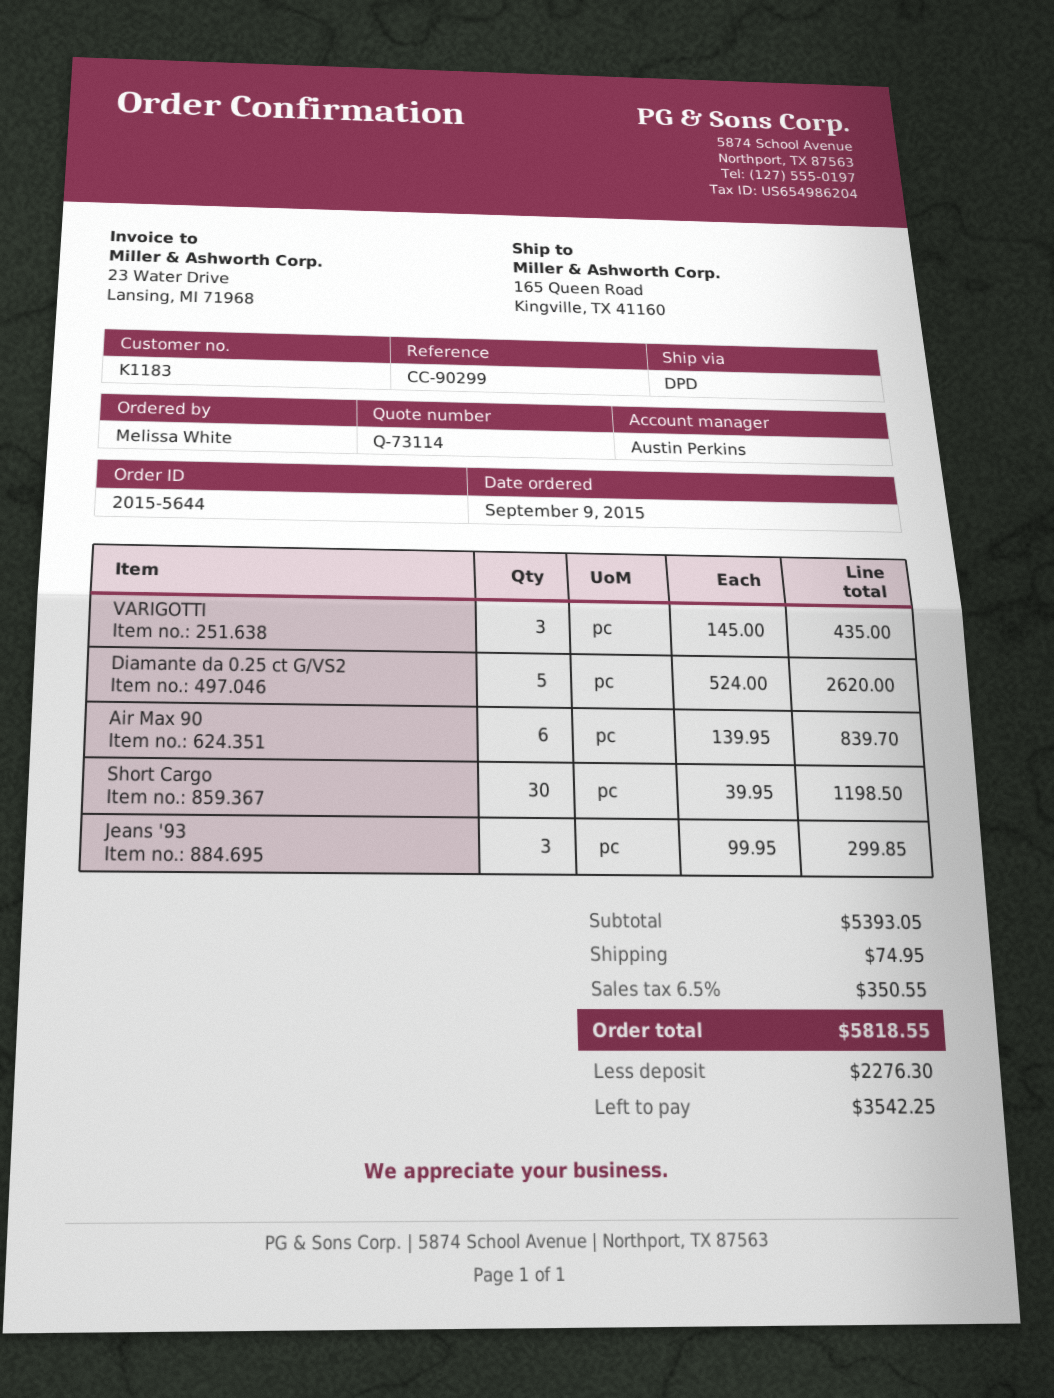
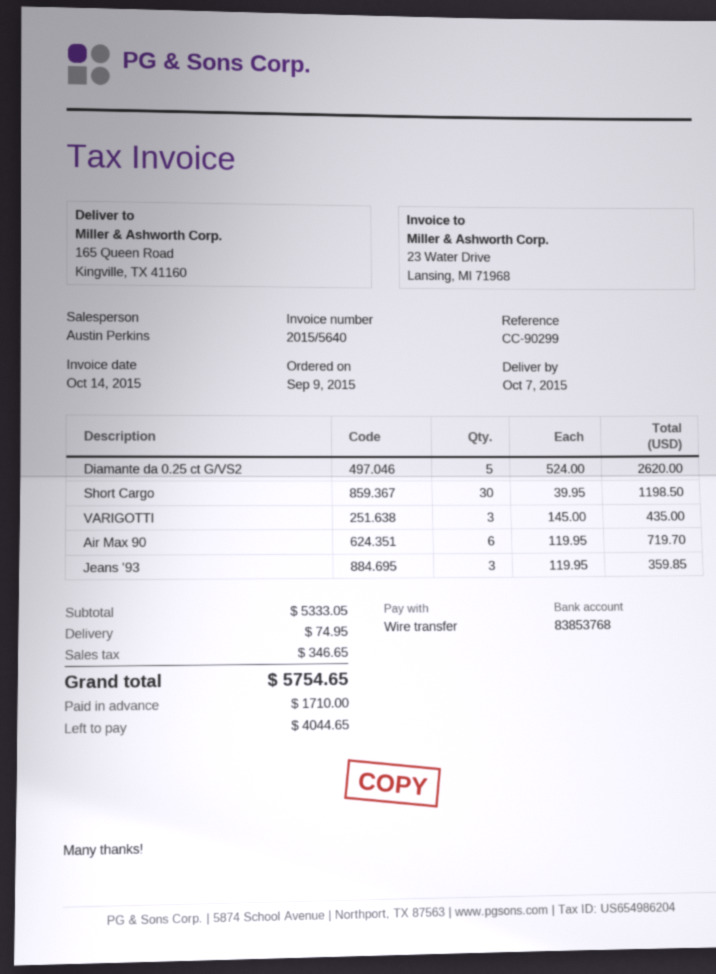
Air Max 90: 6 x 139.95 = 839.70 -> 6 x 119.95 = 719.70
Jeans '93: 3 x 99.95 = 299.85 -> 3 x 119.95 = 359.85
subtotal: 5393.05 -> 5333.05
tax: 350.55 -> 346.65
total: 5818.55 -> 5754.65
deposit: 2276.30 -> 1710.00
balance: 3542.25 -> 4044.65

